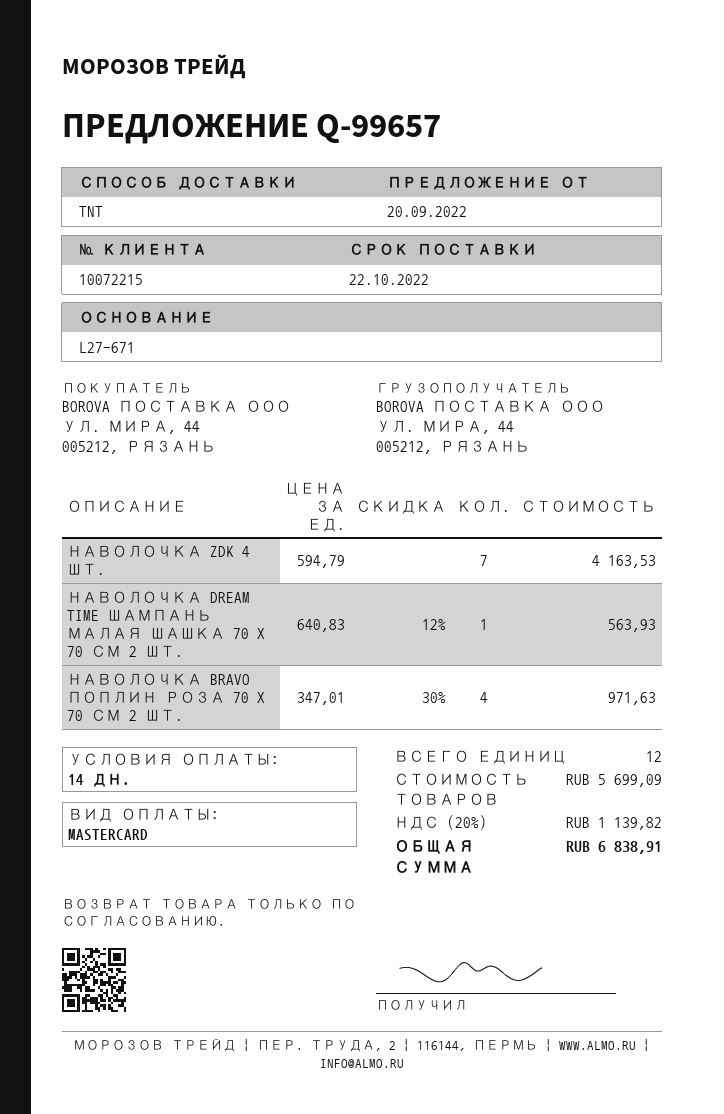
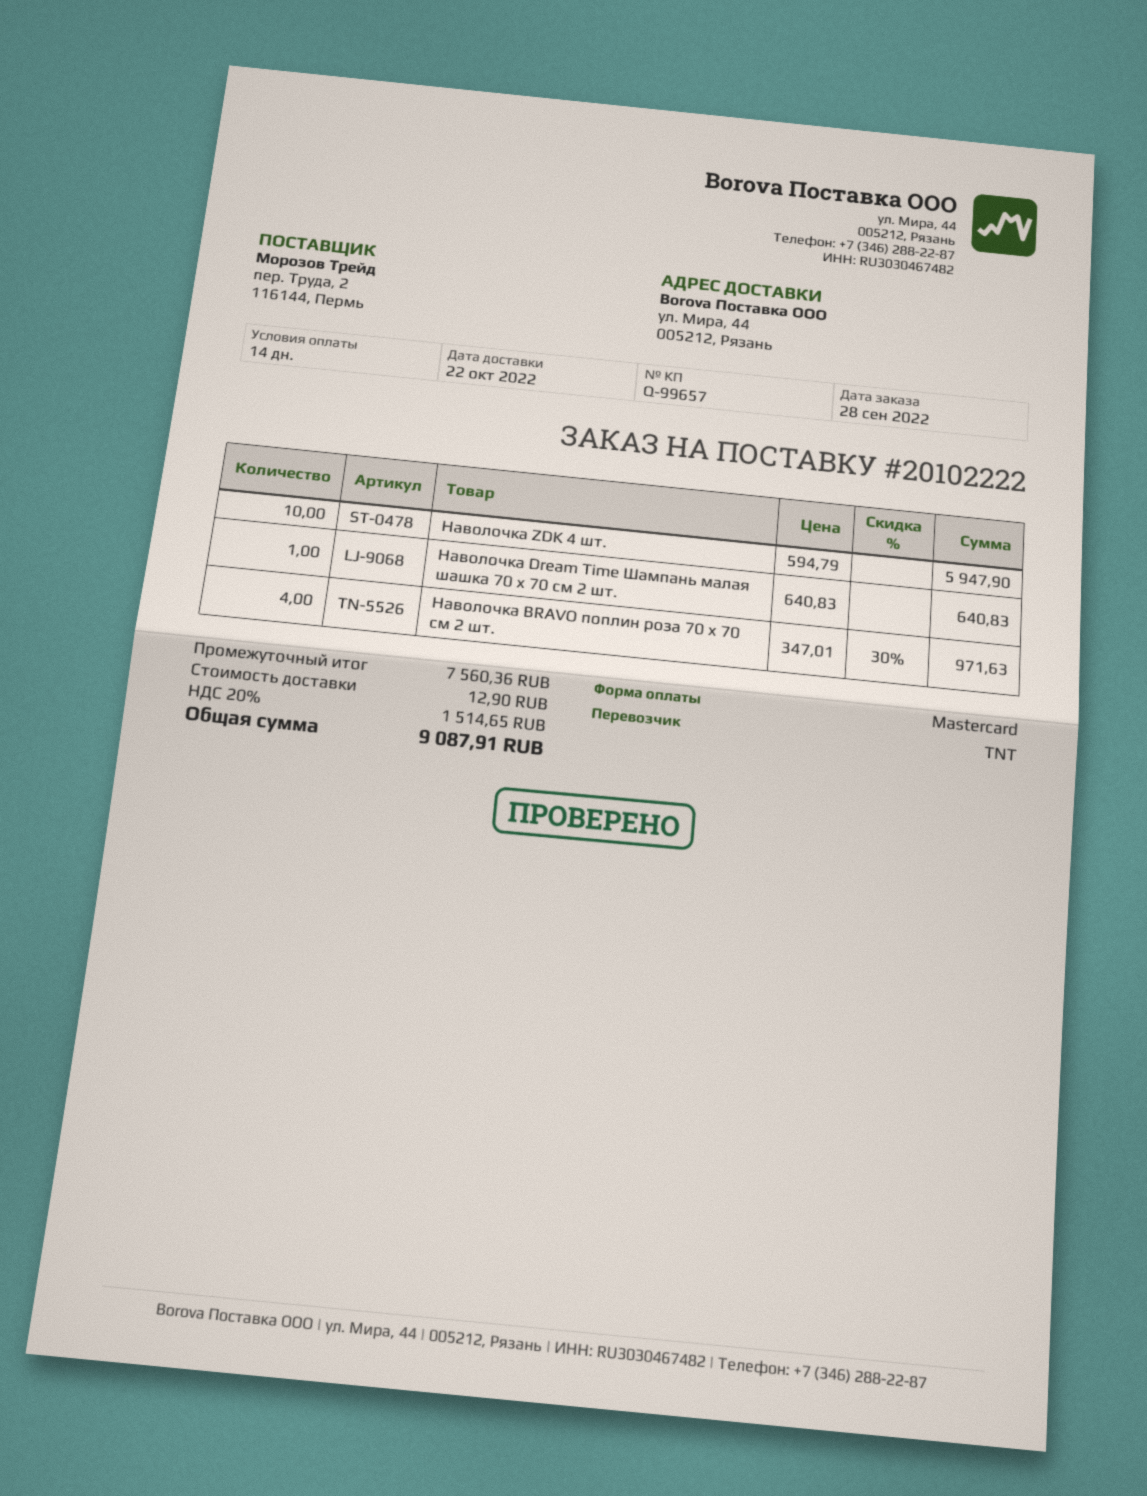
НАВОЛОЧКА ZDK 4 ШТ.: 7 x 594.79 = 4163.53 -> 10 x 594.79 = 5947.90
НАВОЛОЧКА DREAM TIME ШАМПАНЬ МАЛАЯ ШАШКА 70 X 70 СМ 2 ШТ.: 1 x 640.83 - 12% = 563.93 -> 1 x 640.83 = 640.83
subtotal: 5699.09 -> 7560.36
shipping: none -> 12.90
tax: 20% = 1139.82 -> 20% = 1514.65
total: 6838.91 -> 9087.91

